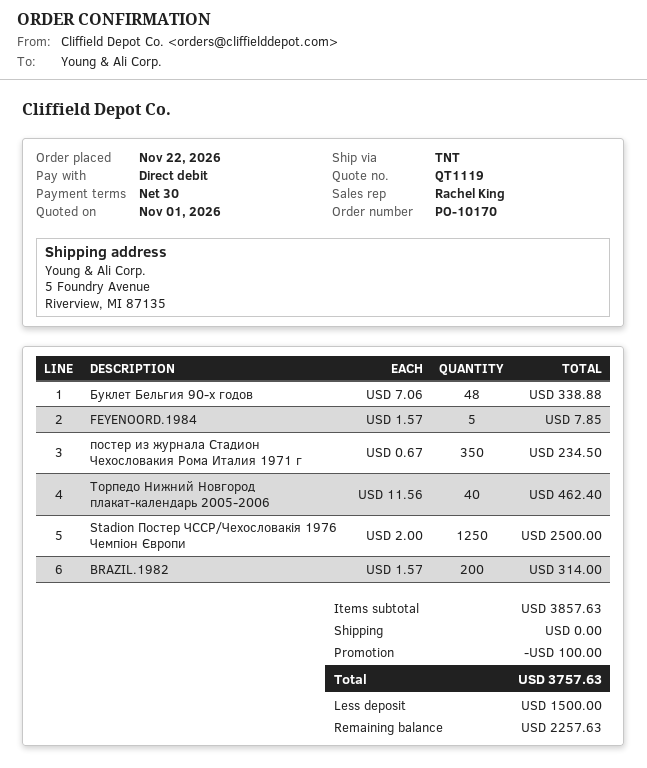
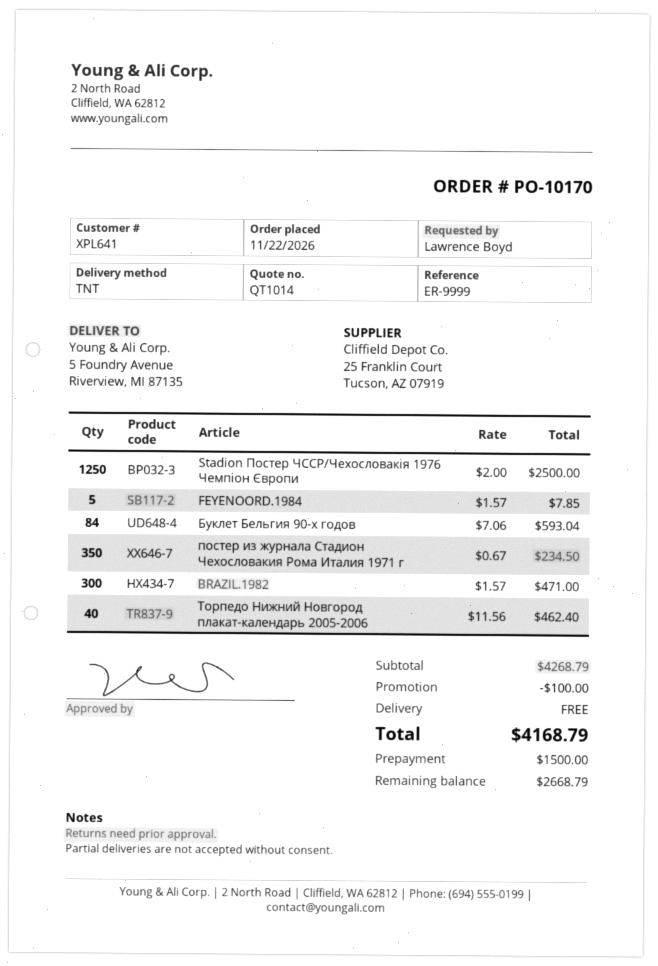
quote number: QT1119 -> QT1014
Буклет Бельгия 90-х годов: 48 x 7.06 = 338.88 -> 84 x 7.06 = 593.04
BRAZIL.1982: 200 x 1.57 = 314.00 -> 300 x 1.57 = 471.00
subtotal: 3857.63 -> 4268.79
total: 3757.63 -> 4168.79
balance: 2257.63 -> 2668.79

